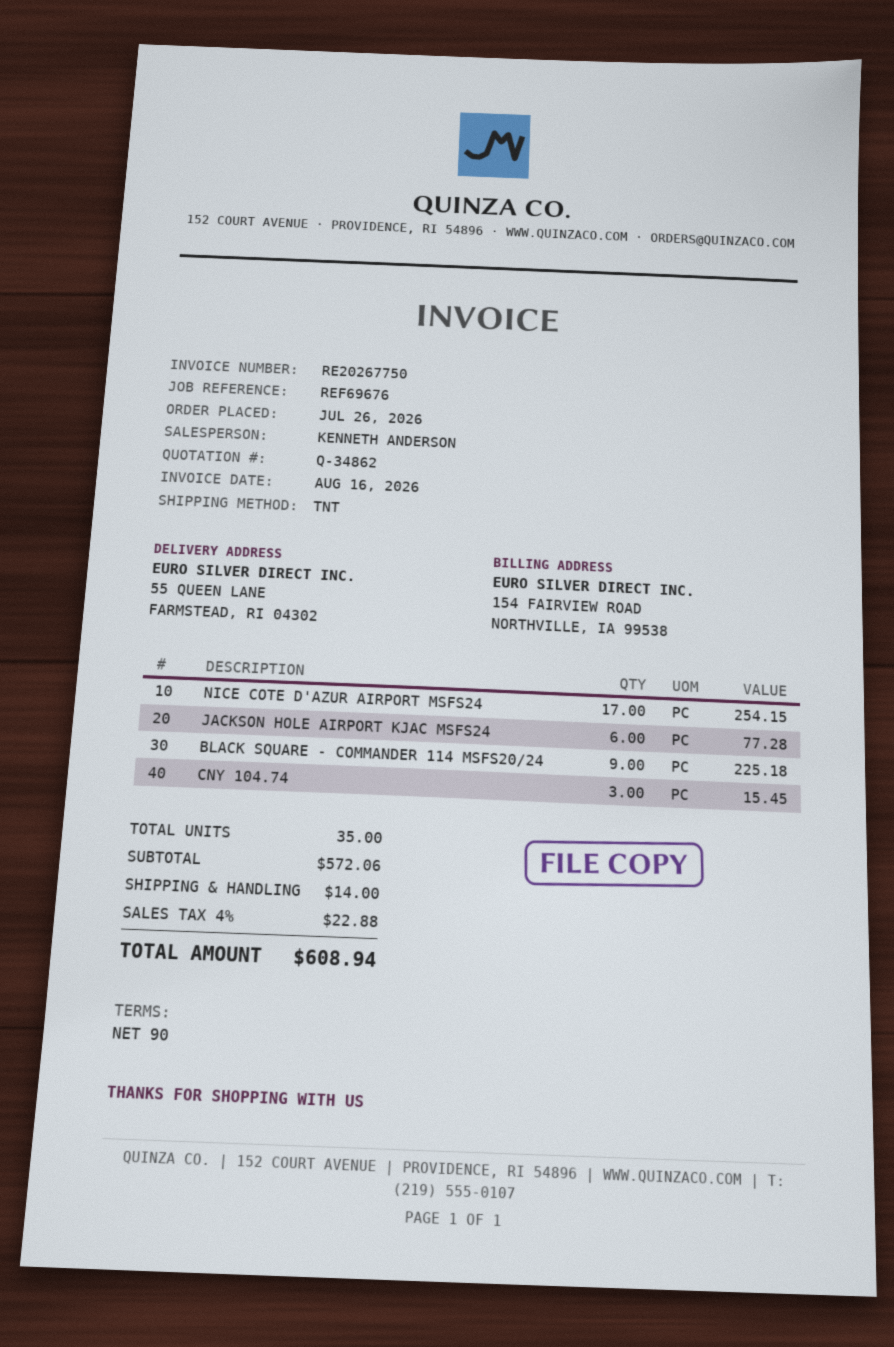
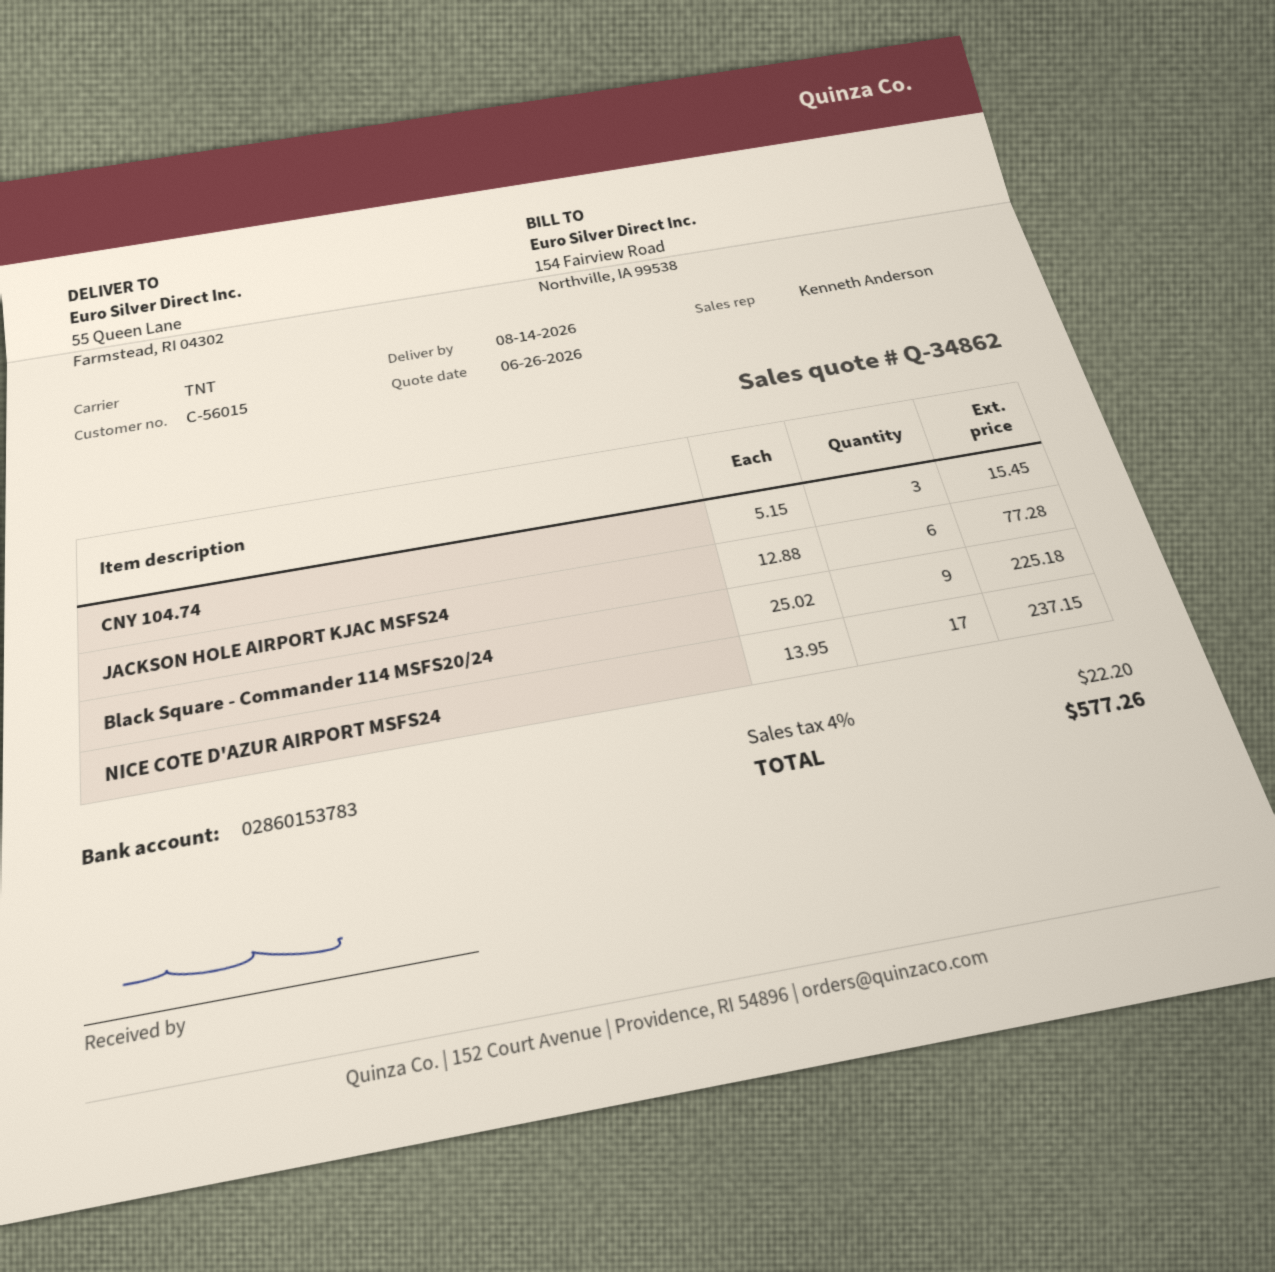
NICE COTE D'AZUR AIRPORT MSFS24: 17 for 254.15 -> 17 for 237.15
shipping: 14.00 -> none
tax: 4% = 22.88 -> 4% = 22.20
total: 608.94 -> 577.26

